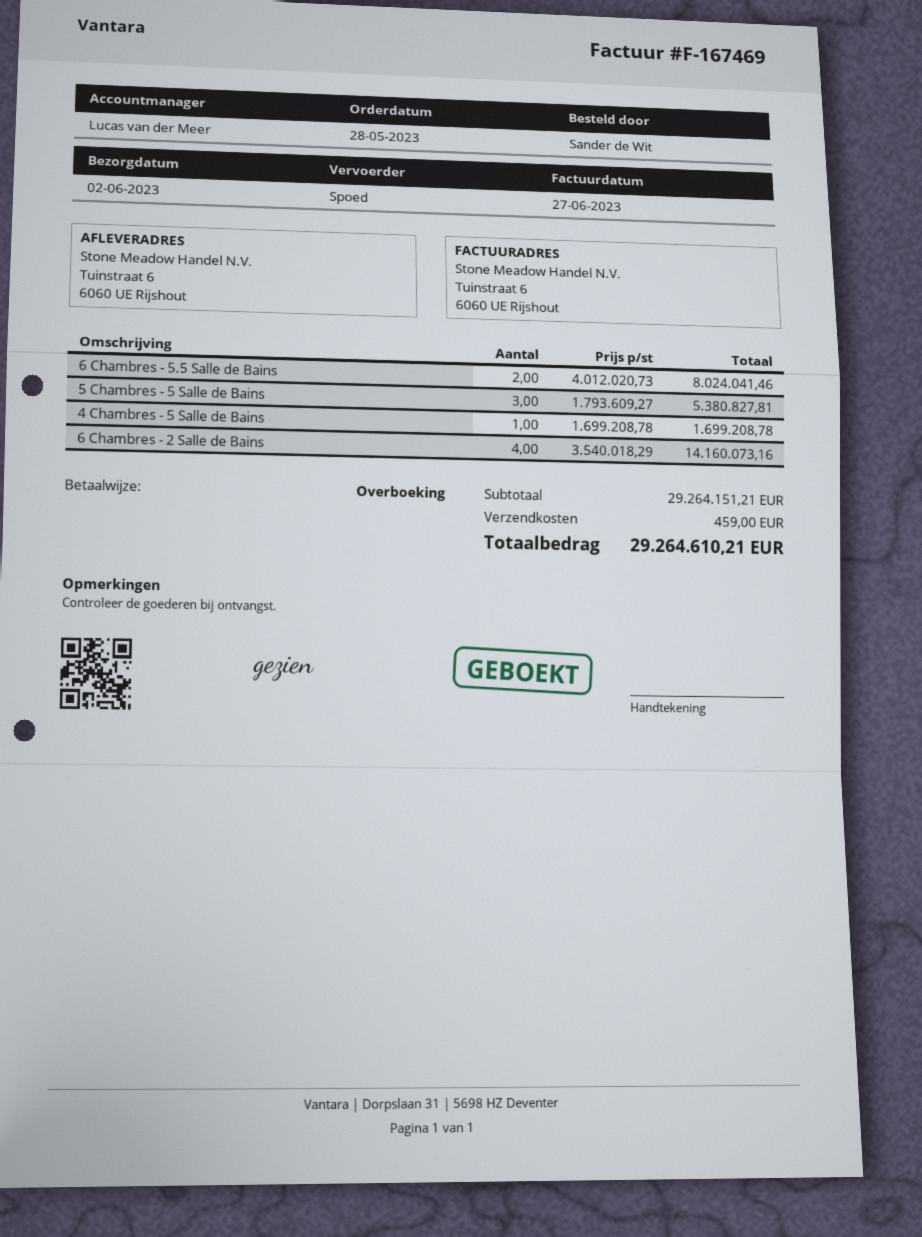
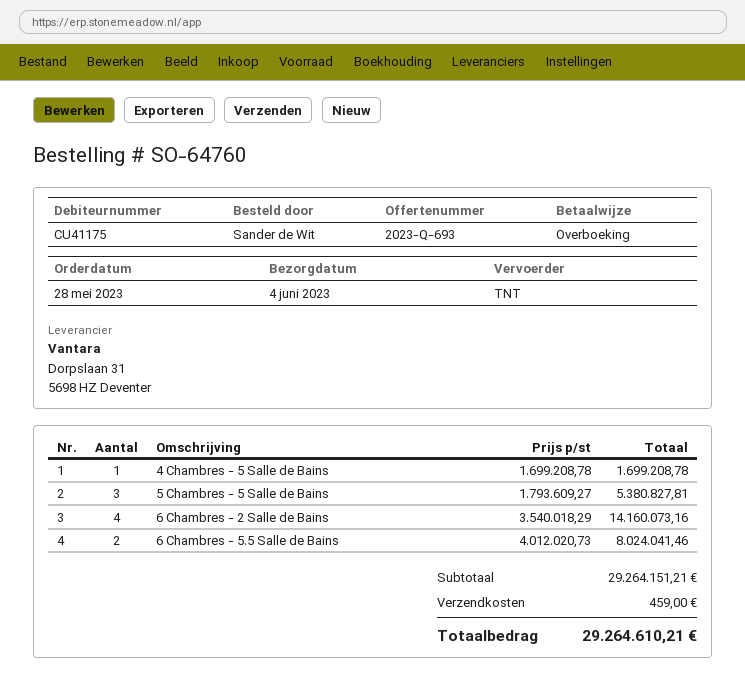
delivery date: 2023-06-02 -> 2023-06-04
shipping method: express -> TNT

